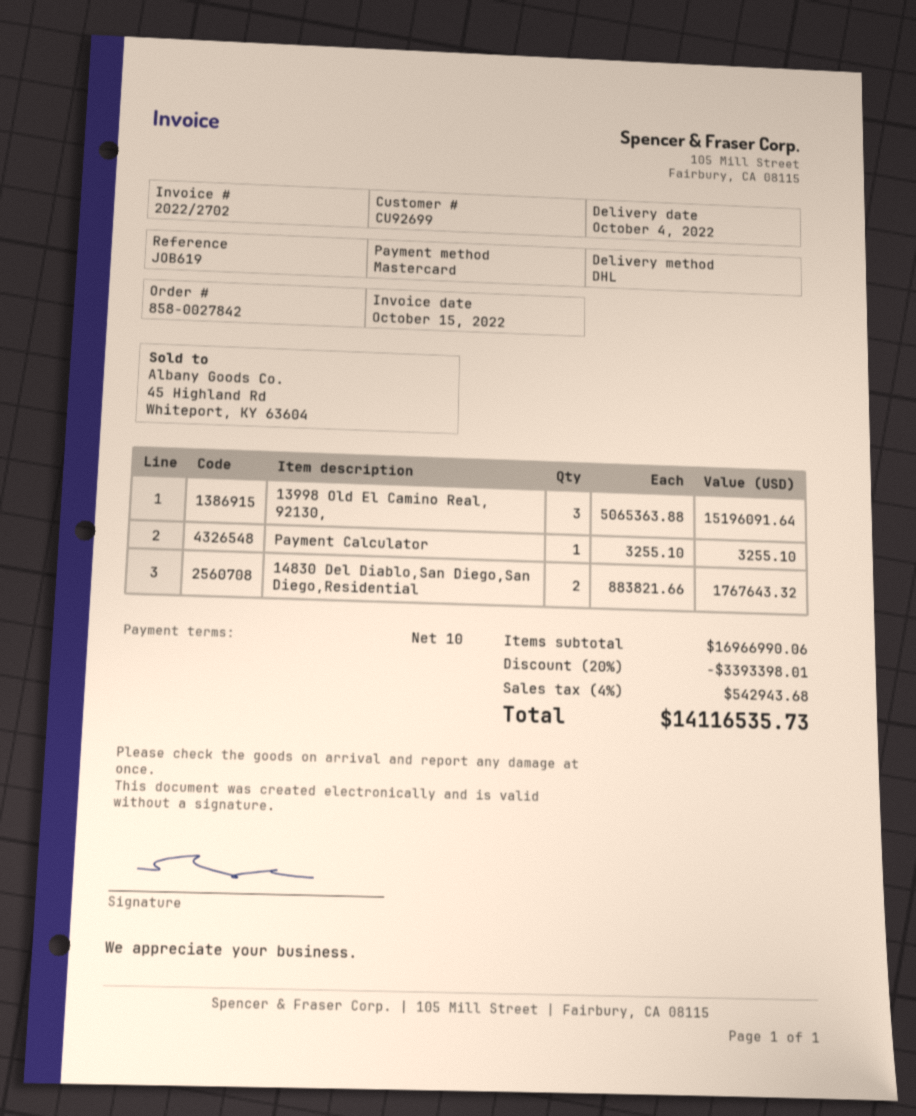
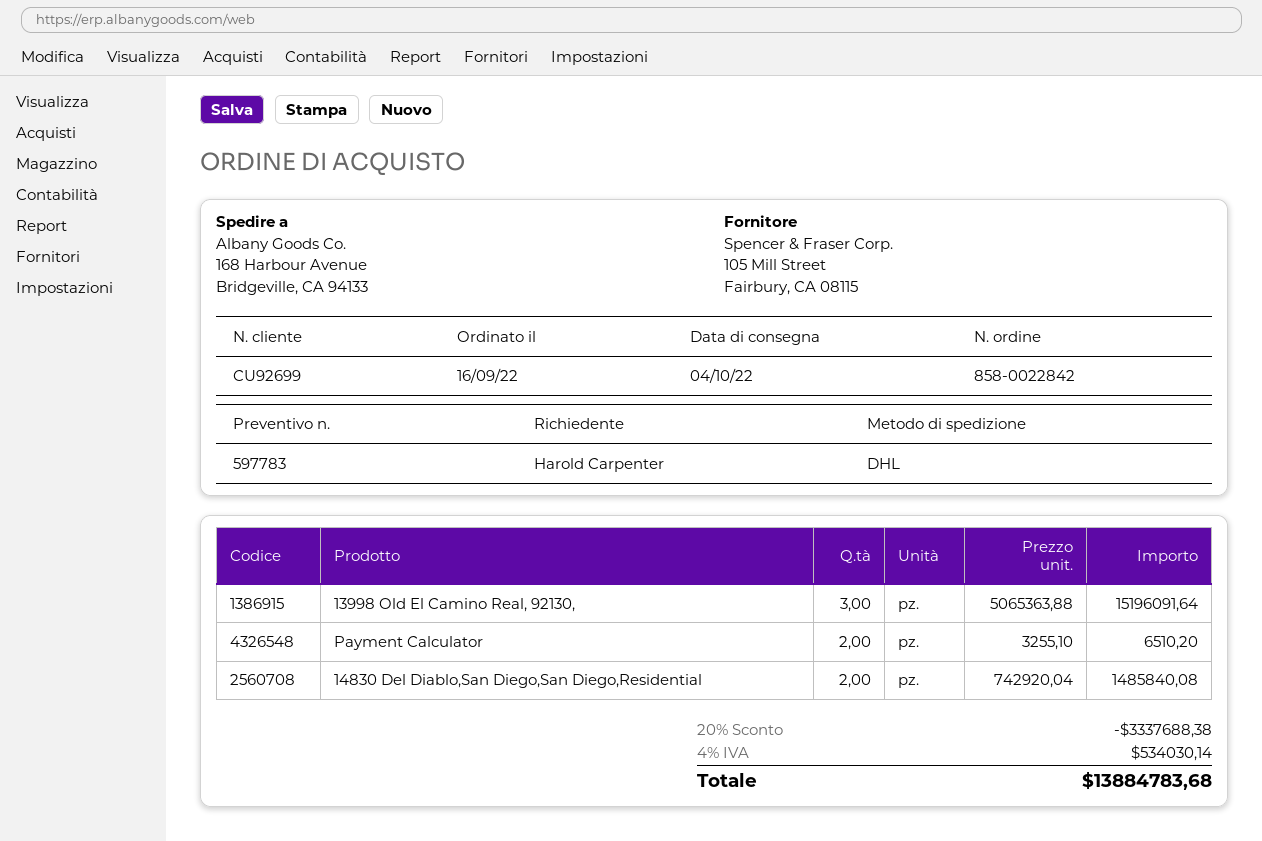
order number: 858-0027842 -> 858-0022842
Payment Calculator: 1 x 3255.10 = 3255.10 -> 2 x 3255.10 = 6510.20
14830 Del Diablo,San Diego,San Diego,Residential: 2 x 883821.66 = 1767643.32 -> 2 x 742920.04 = 1485840.08
discount: 20% = 3393398.01 -> 20% = 3337688.38
tax: 4% = 542943.68 -> 4% = 534030.14
total: 14116535.73 -> 13884783.68

